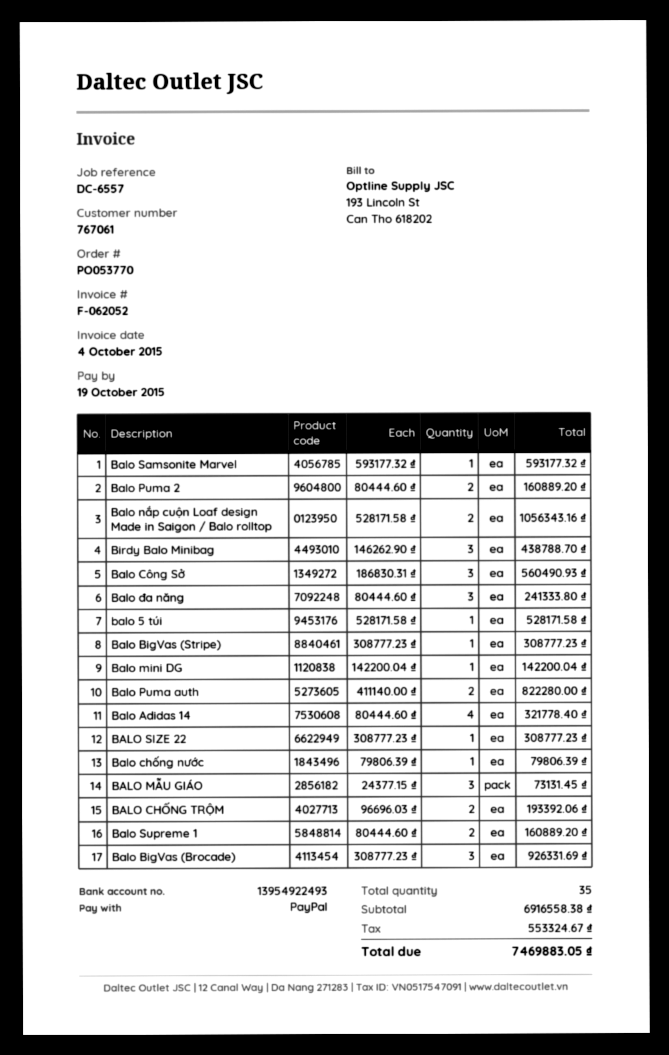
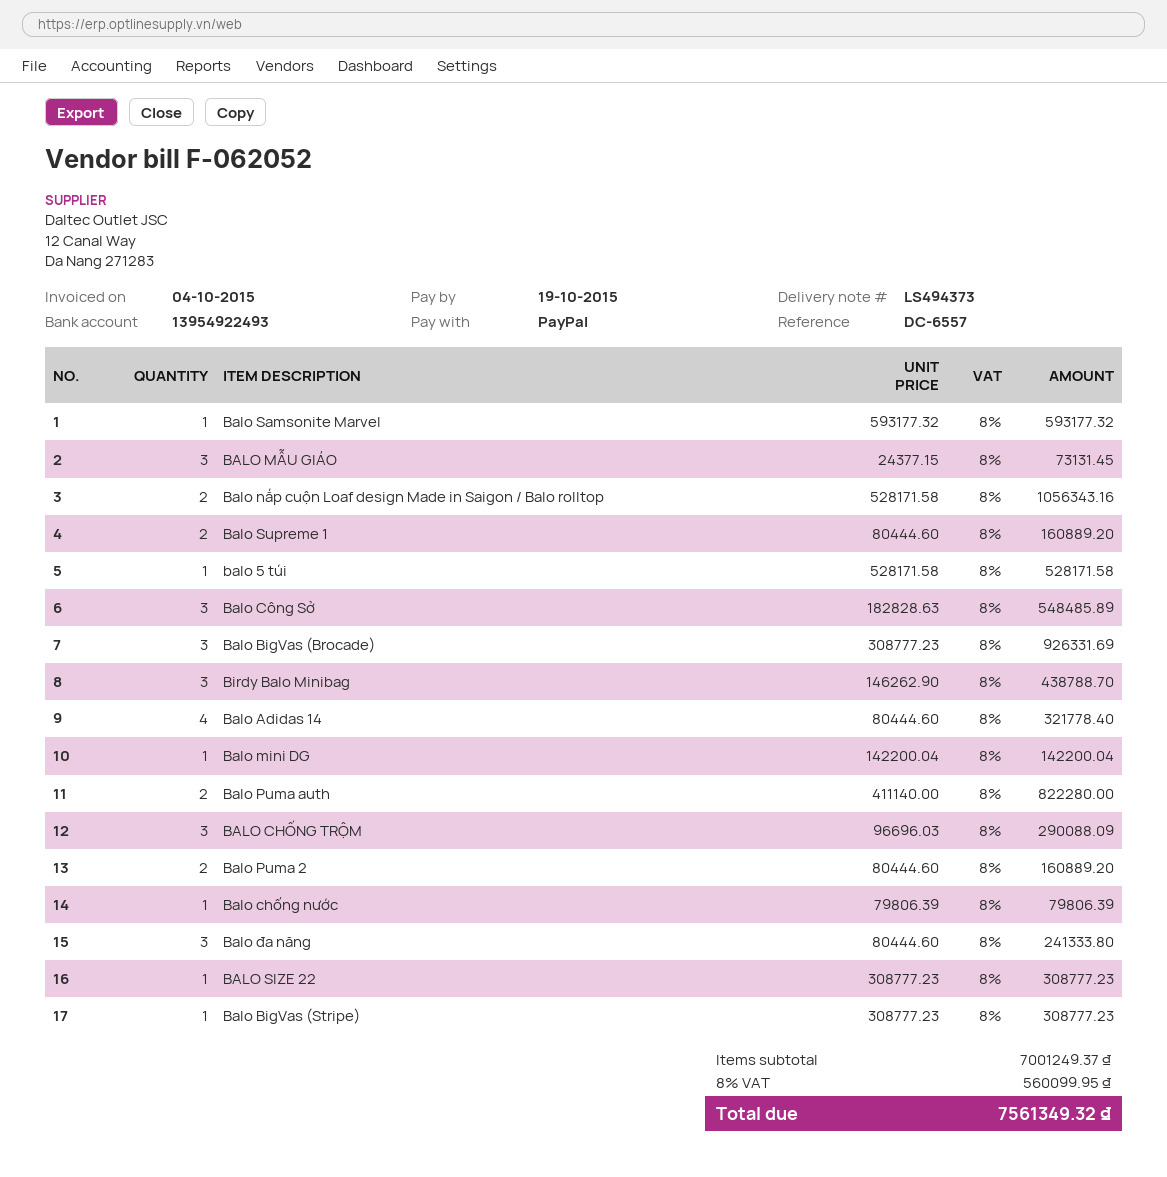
Balo Công Sở: 3 x 186830.31 = 560490.93 -> 3 x 182828.63 = 548485.89
BALO CHỐNG TRỘM: 2 x 96696.03 = 193392.06 -> 3 x 96696.03 = 290088.09
subtotal: 6916558.38 -> 7001249.37
tax: 553324.67 -> 560099.95
total: 7469883.05 -> 7561349.32

